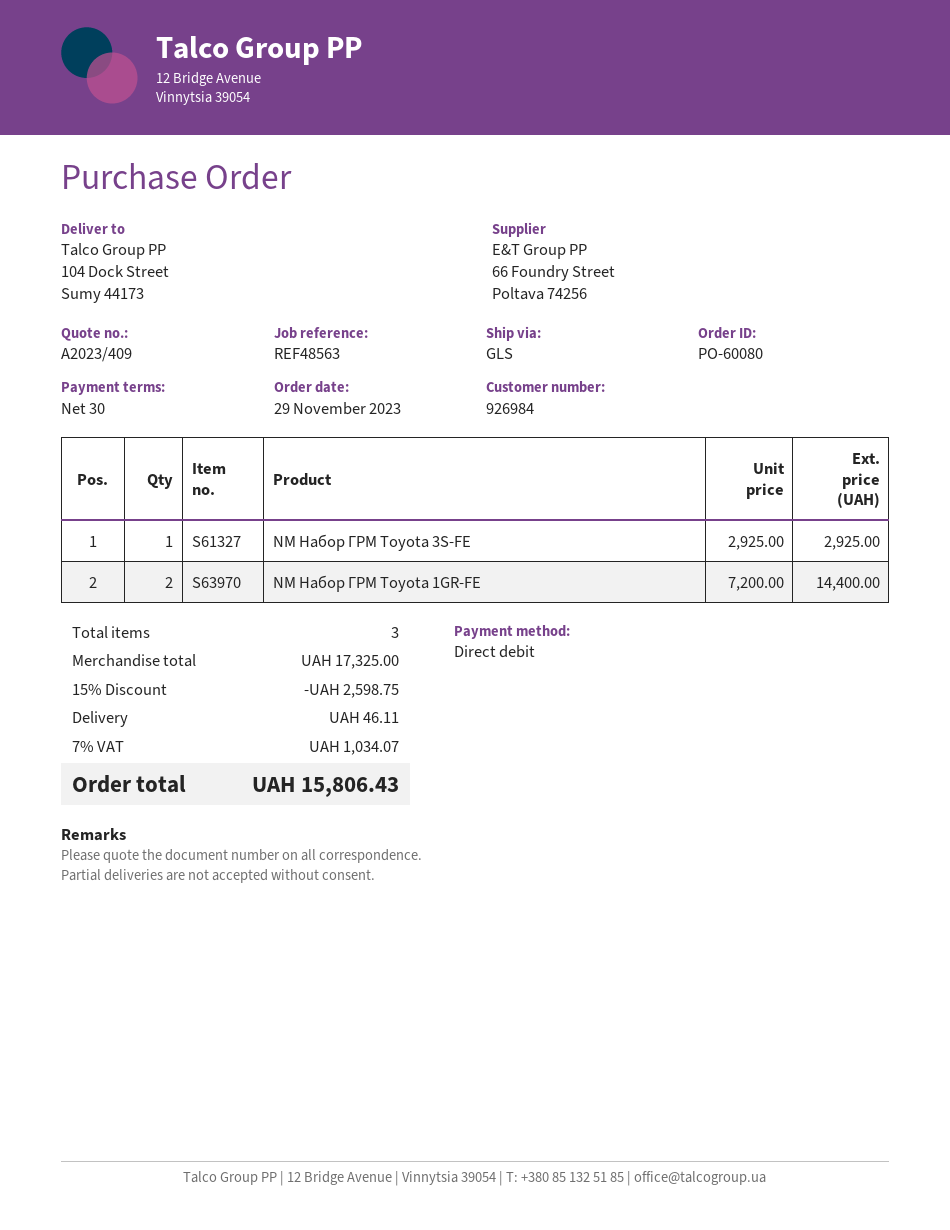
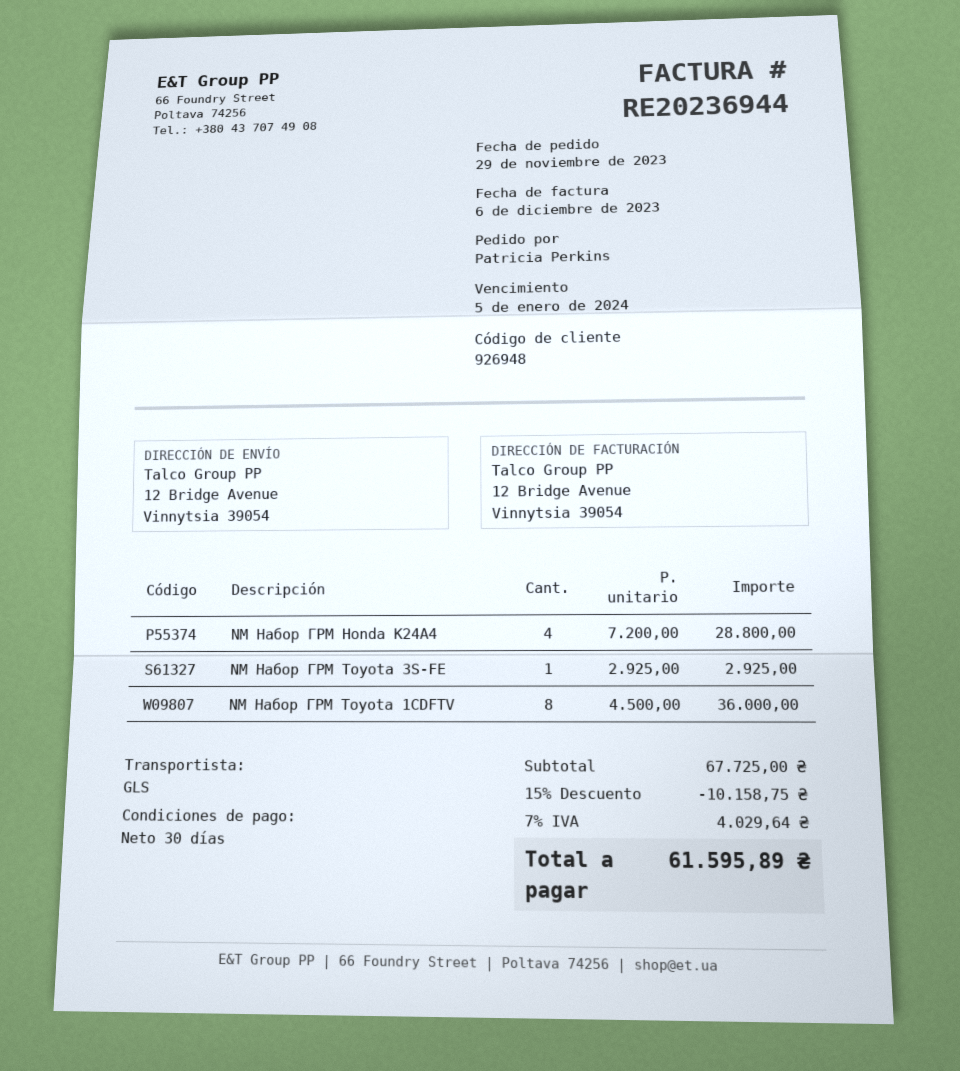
customer number: 926984 -> 926948
ship to: 104 Dock Street, Sumy 44173 -> 12 Bridge Avenue, Vinnytsia 39054
NM Набор ГРМ Toyota 1GR-FE: 2 x 7200.00 = 14400.00 -> none
NM Набор ГРМ Honda K24A4: none -> 4 x 7200.00 = 28800.00
NM Набор ГРМ Toyota 1CDFTV: none -> 8 x 4500.00 = 36000.00
subtotal: 17325.00 -> 67725.00
discount: 15% = 2598.75 -> 15% = 10158.75
shipping: 46.11 -> none
tax: 7% = 1034.07 -> 7% = 4029.64
total: 15806.43 -> 61595.89

